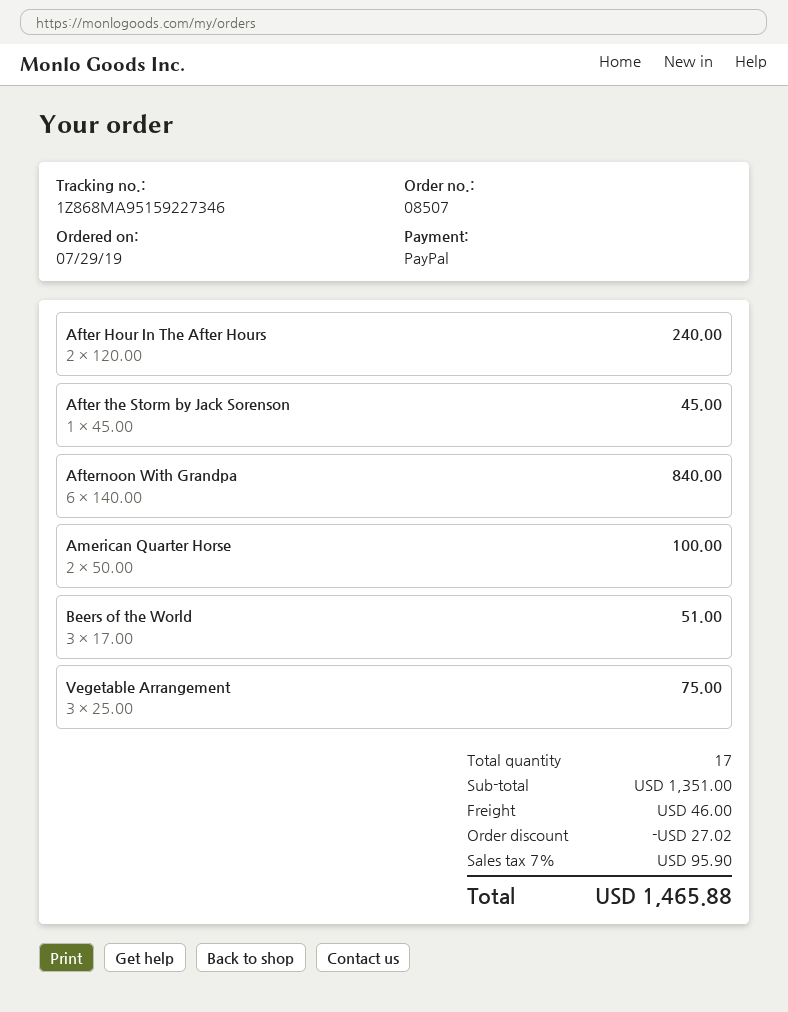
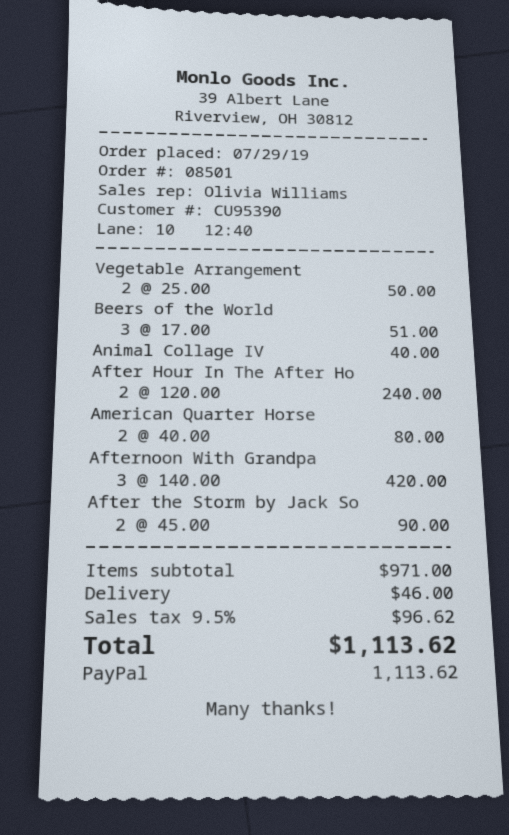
order number: 08507 -> 08501
After the Storm by Jack Sorenson: 1 x 45.00 = 45.00 -> 2 x 45.00 = 90.00
Afternoon With Grandpa: 6 x 140.00 = 840.00 -> 3 x 140.00 = 420.00
American Quarter Horse: 2 x 50.00 = 100.00 -> 2 x 40.00 = 80.00
Vegetable Arrangement: 3 x 25.00 = 75.00 -> 2 x 25.00 = 50.00
Animal Collage IV: none -> 1 x 40.00 = 40.00
subtotal: 1351.00 -> 971.00
discount: 27.02 -> none
tax: 7% = 95.90 -> 9.5% = 96.62
total: 1465.88 -> 1113.62

